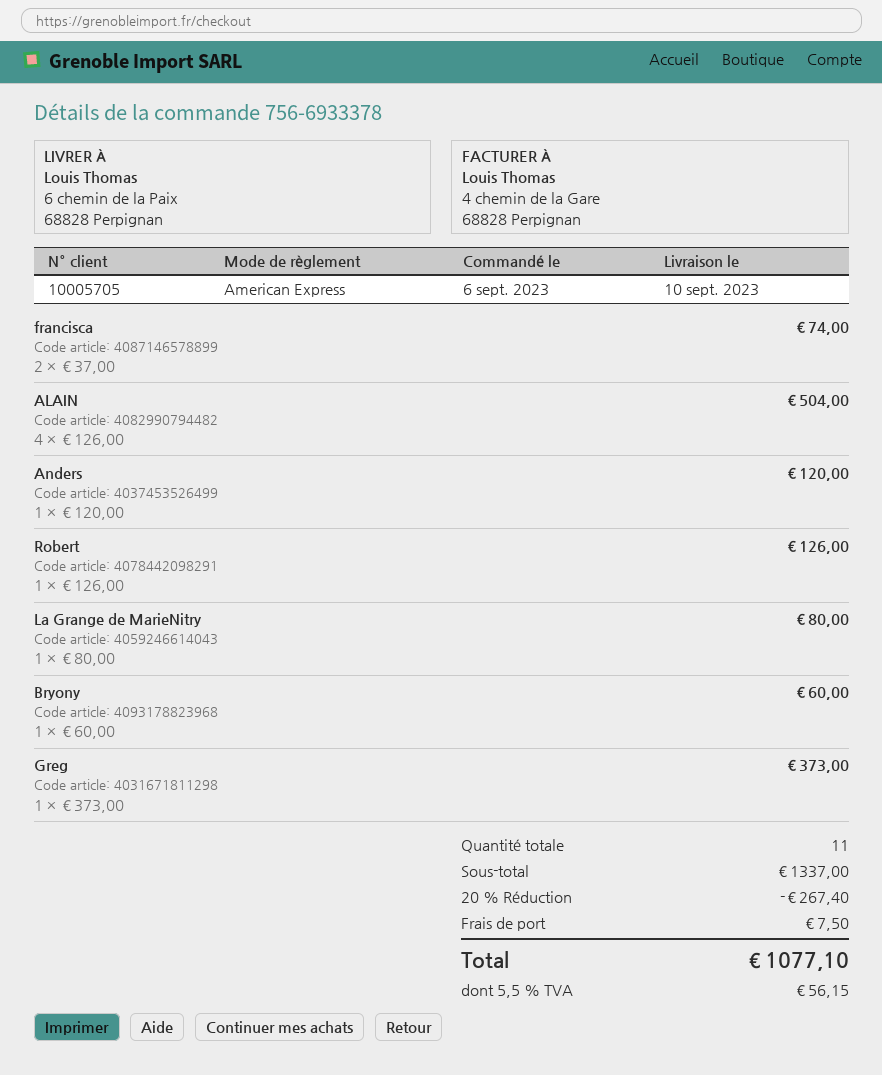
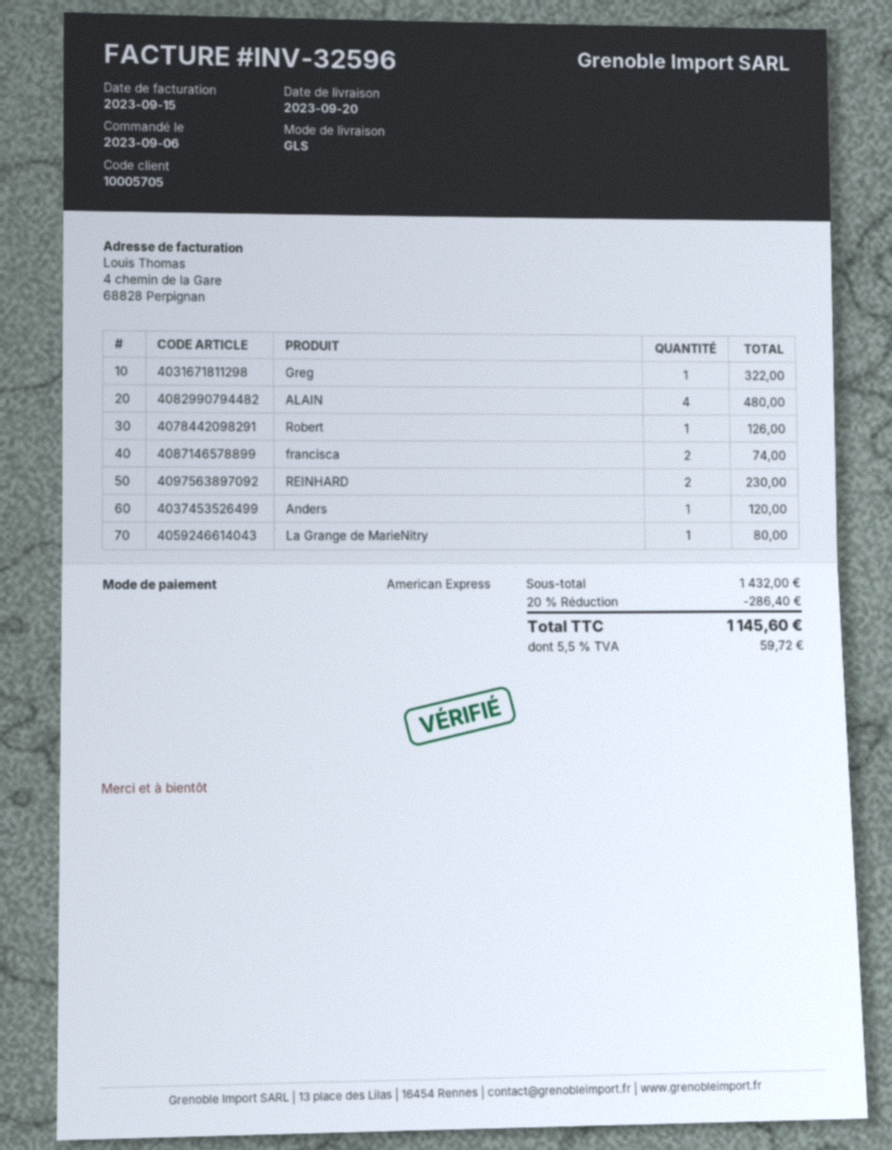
delivery date: 2023-09-10 -> 2023-09-20
ALAIN: 4 for 504.00 -> 4 for 480.00
Bryony: 1 for 60.00 -> none
Greg: 1 for 373.00 -> 1 for 322.00
REINHARD: none -> 2 for 230.00
subtotal: 1337.00 -> 1432.00
discount: 20% = 267.40 -> 20% = 286.40
shipping: 7.50 -> none
tax: 5.5% = 56.15 -> 5.5% = 59.72
total: 1077.10 -> 1145.60

